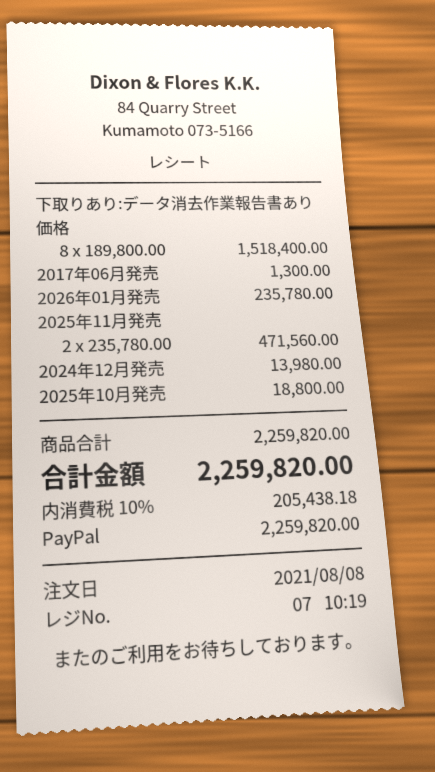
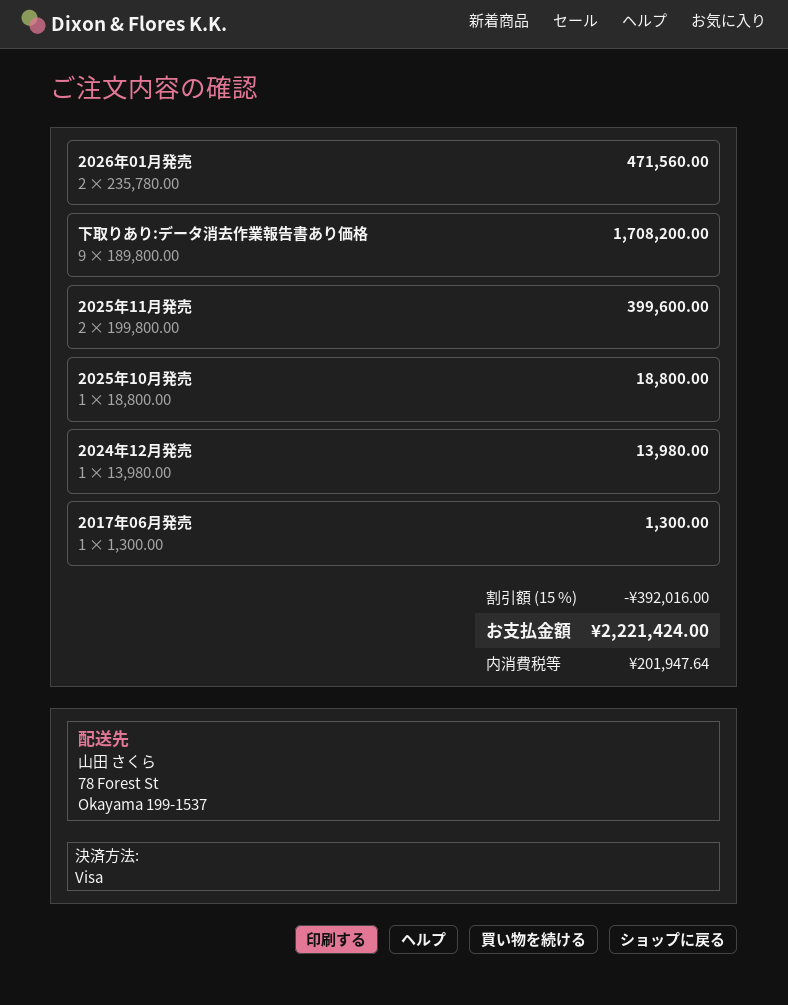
payment method: PayPal -> Visa
下取りあり:データ消去作業報告書あり価格: 8 x 189800.00 = 1518400.00 -> 9 x 189800.00 = 1708200.00
2026年01月発売: 1 x 235780.00 = 235780.00 -> 2 x 235780.00 = 471560.00
2025年11月発売: 2 x 235780.00 = 471560.00 -> 2 x 199800.00 = 399600.00
discount: none -> 15% = 392016.00
tax: 205438.18 -> 201947.64
total: 2259820.00 -> 2221424.00

